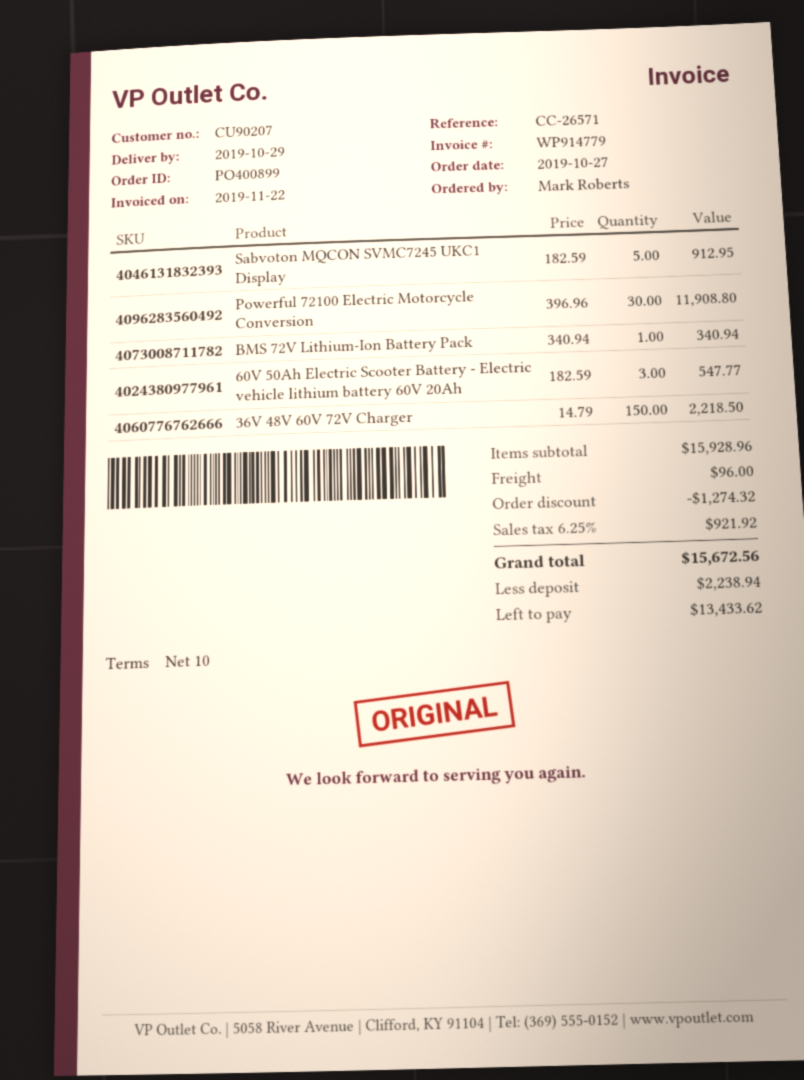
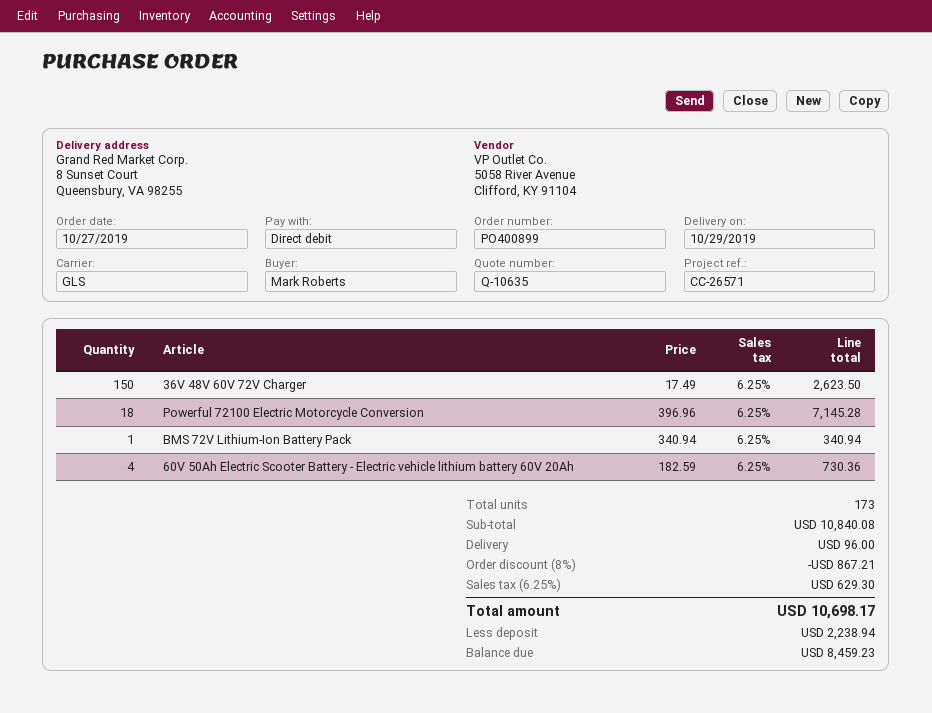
Sabvoton MQCON SVMC7245 UKC1 Display: 5 x 182.59 = 912.95 -> none
Powerful 72100 Electric Motorcycle Conversion: 30 x 396.96 = 11908.80 -> 18 x 396.96 = 7145.28
60V 50Ah Electric Scooter Battery - Electric vehicle lithium battery 60V 20Ah: 3 x 182.59 = 547.77 -> 4 x 182.59 = 730.36
36V 48V 60V 72V Charger: 150 x 14.79 = 2218.50 -> 150 x 17.49 = 2623.50
subtotal: 15928.96 -> 10840.08
discount: 1274.32 -> 867.21
tax: 6.25% = 921.92 -> 6.25% = 629.30
total: 15672.56 -> 10698.17
balance: 13433.62 -> 8459.23

